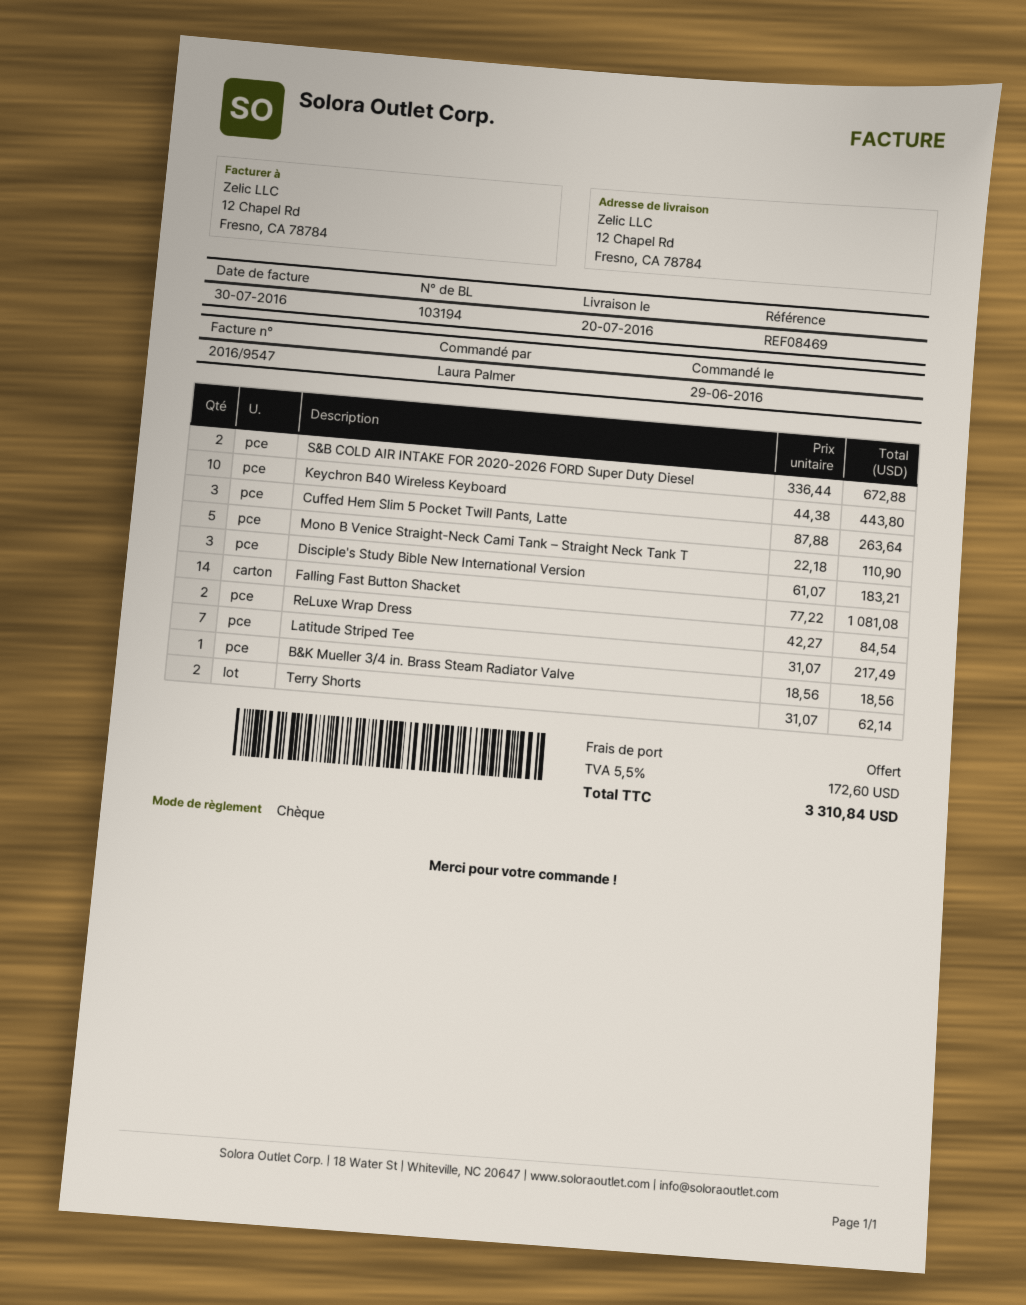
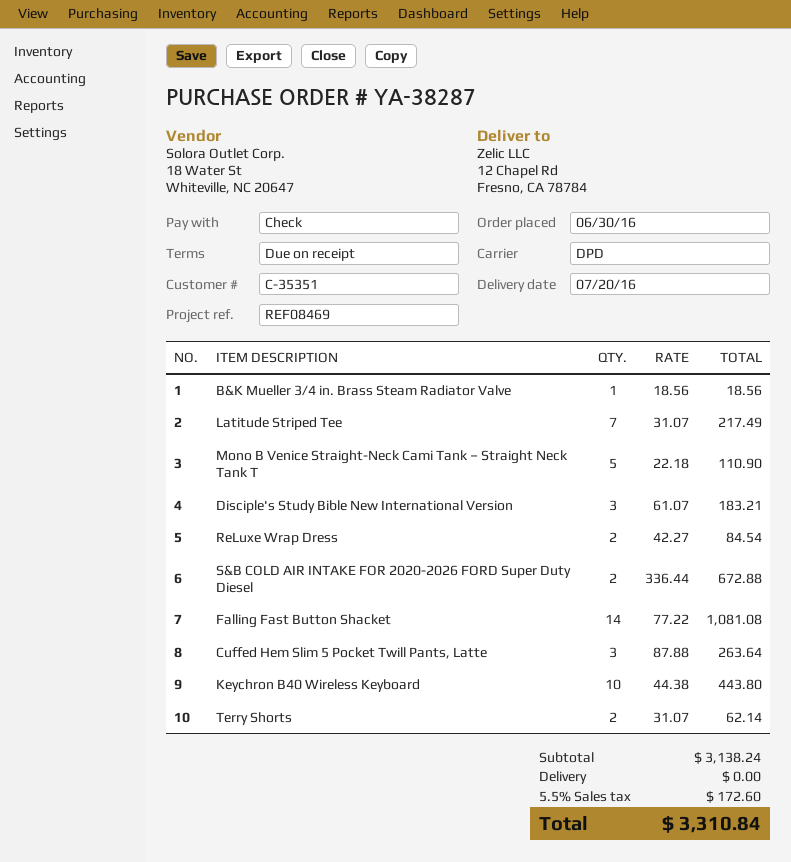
order date: 2016-06-29 -> 2016-06-30

